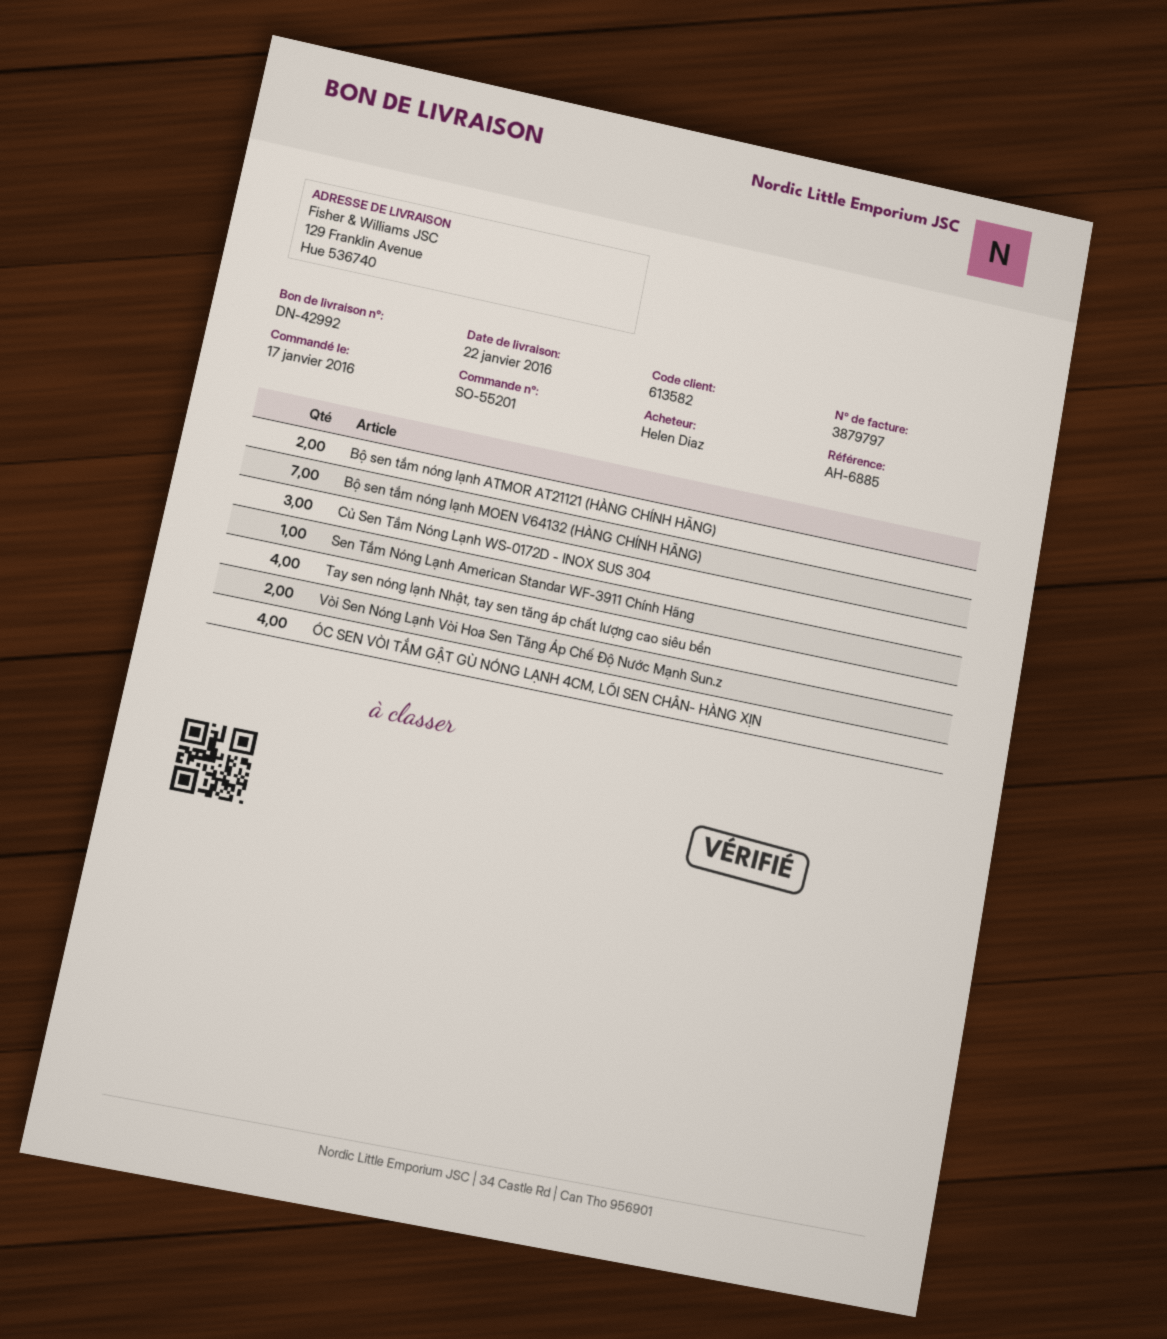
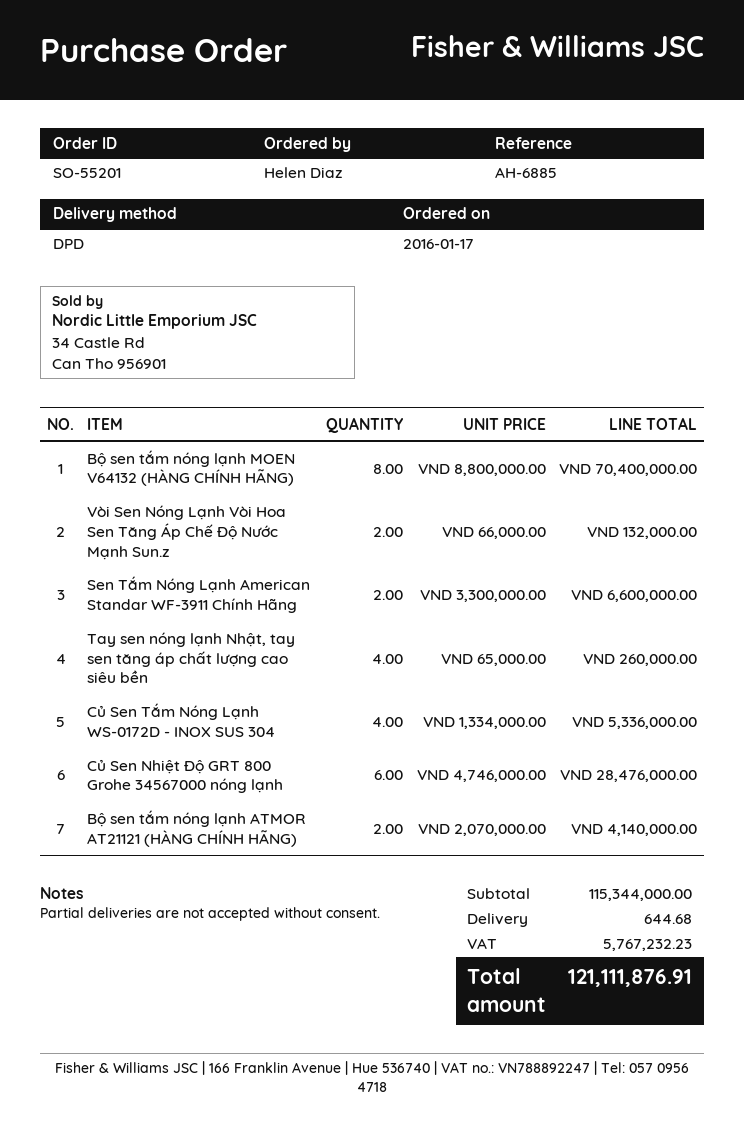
Bộ sen tắm nóng lạnh MOEN V64132 (HÀNG CHÍNH HÃNG): 7 -> 8
Củ Sen Tắm Nóng Lạnh WS-0172D - INOX SUS 304: 3 -> 4
Sen Tắm Nóng Lạnh American Standar WF-3911 Chính Hãng: 1 -> 2
ÓC SEN VÒI TẮM GẬT GÙ NÓNG LẠNH 4CM, LÕI SEN CHÂN- HÀNG XỊN: 4 -> none
Củ Sen Nhiệt Độ GRT 800 Grohe 34567000 nóng lạnh: none -> 6

